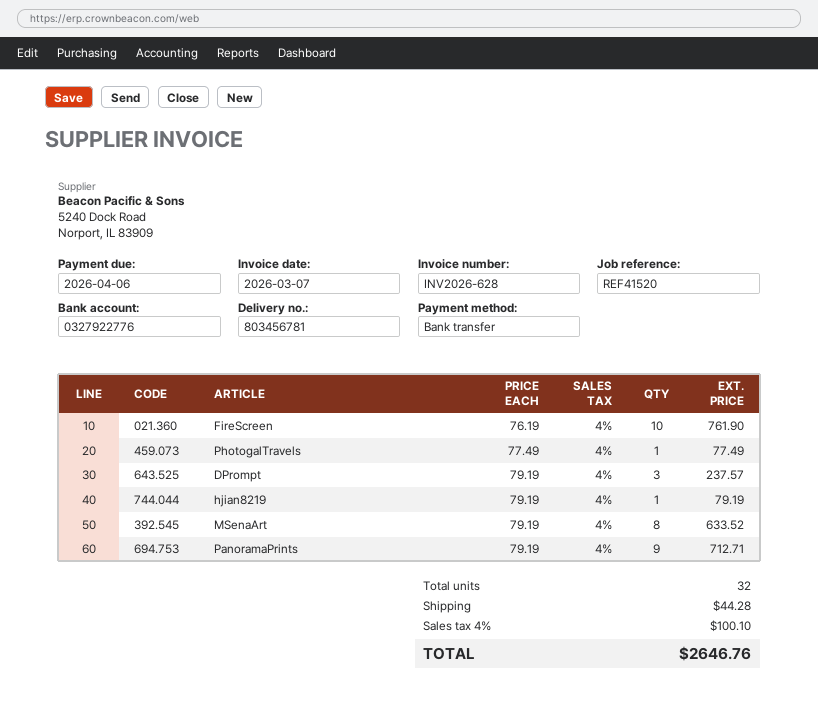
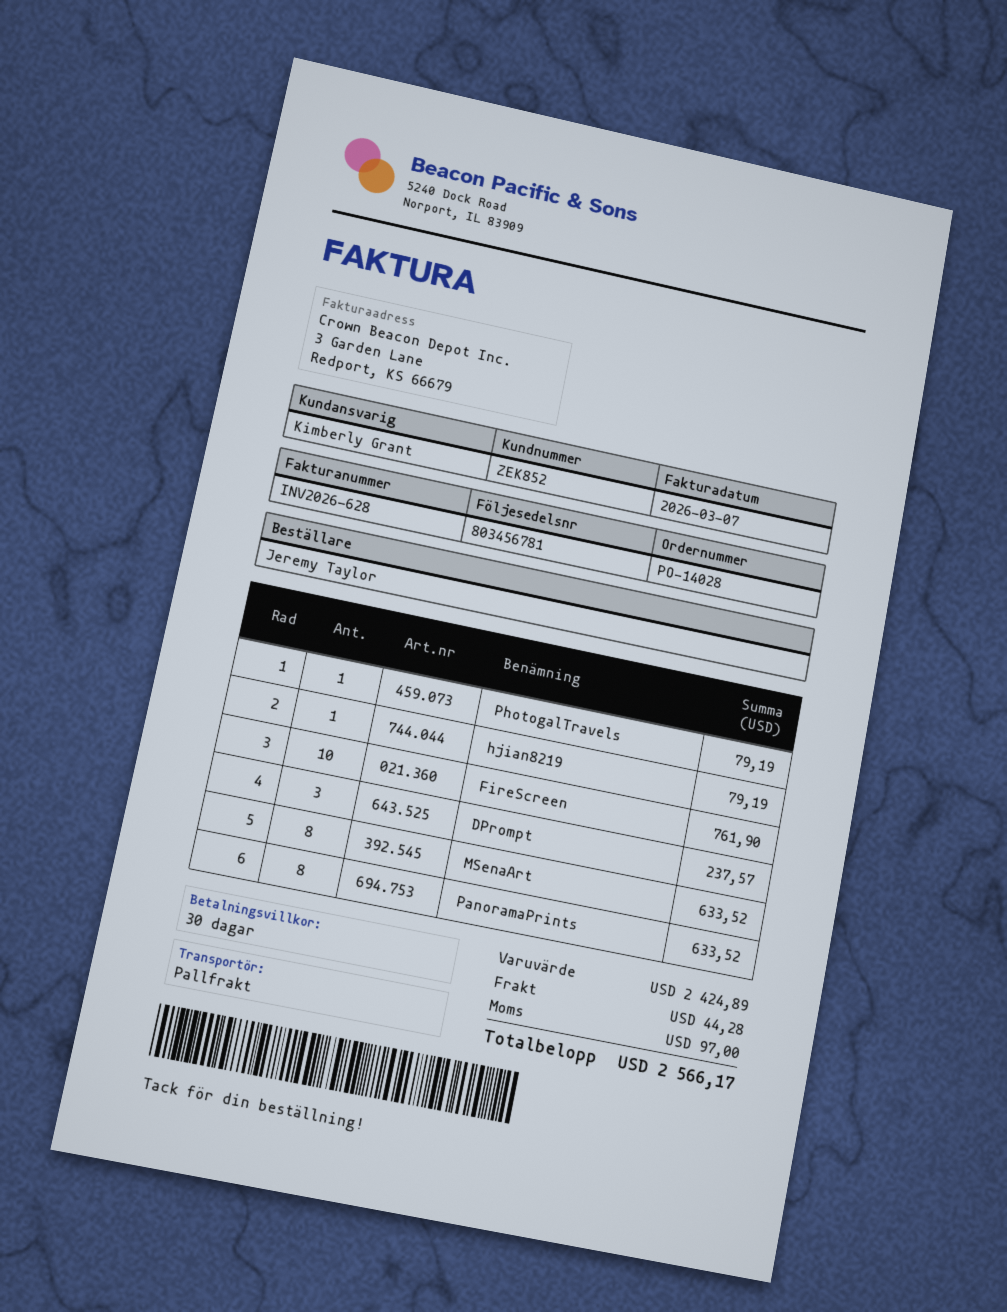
PhotogalTravels: 1 for 77.49 -> 1 for 79.19
PanoramaPrints: 9 for 712.71 -> 8 for 633.52
tax: 100.10 -> 97.00
total: 2646.76 -> 2566.17

